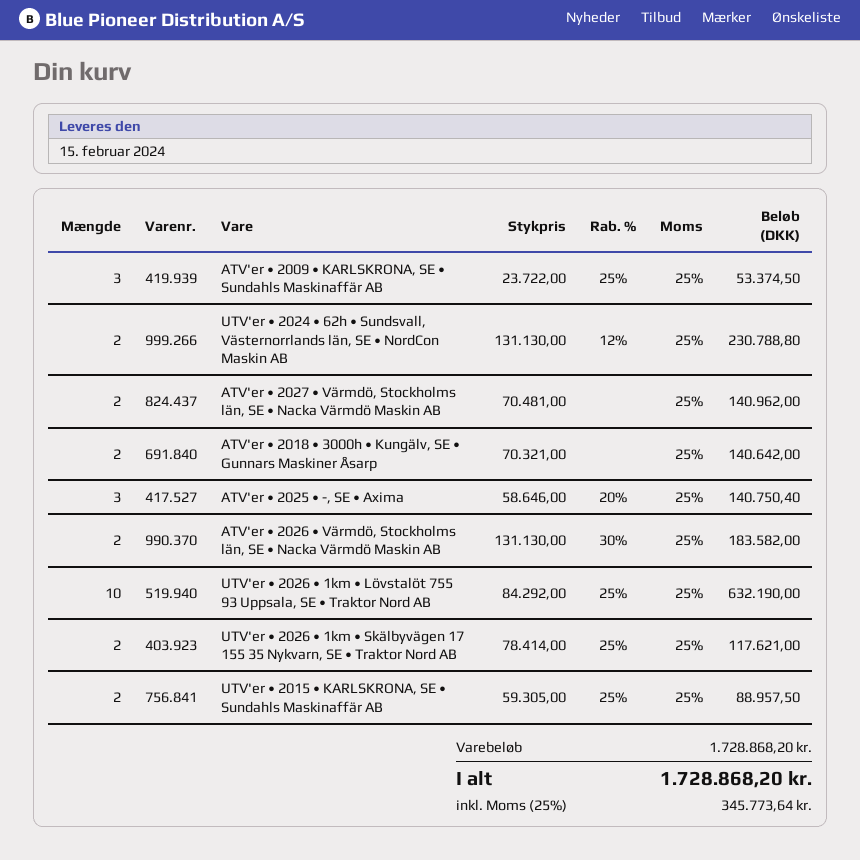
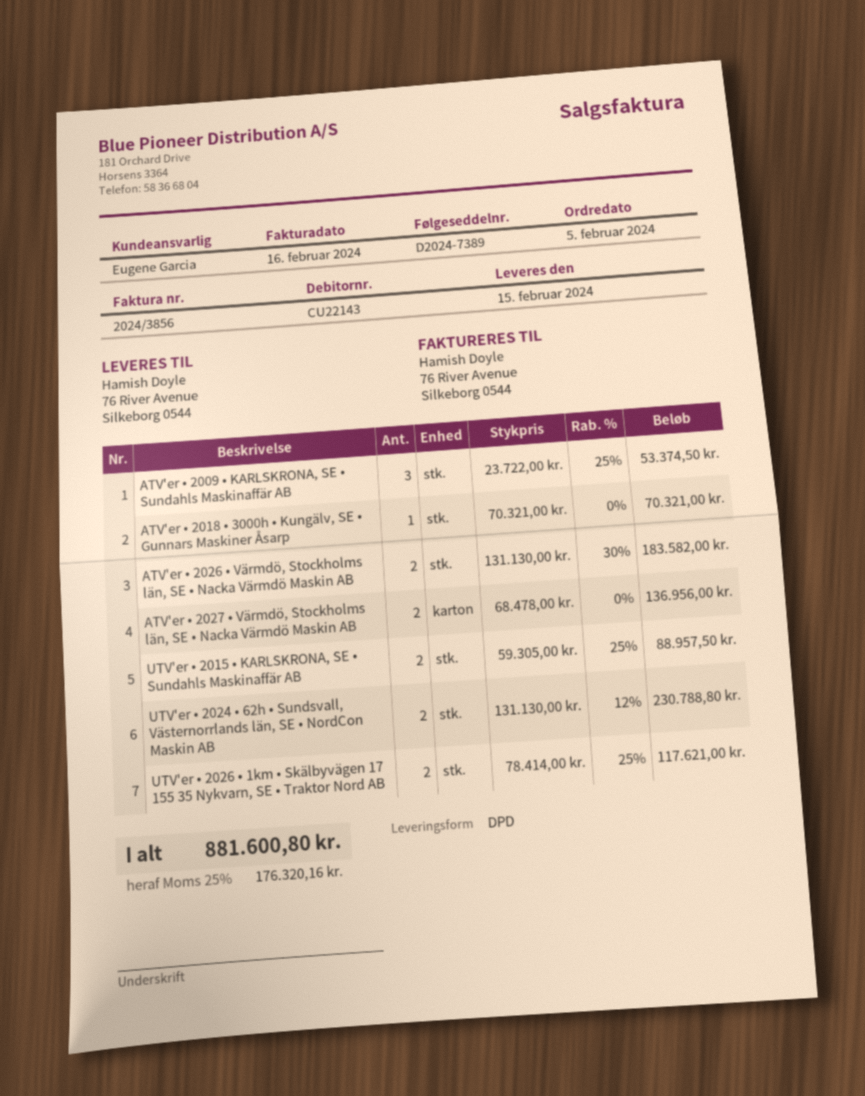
ATV'er • 2027 • Värmdö, Stockholms län, SE • Nacka Värmdö Maskin AB: 2 x 70481.00 = 140962.00 -> 2 x 68478.00 = 136956.00
ATV'er • 2018 • 3000h • Kungälv, SE • Gunnars Maskiner Åsarp: 2 x 70321.00 = 140642.00 -> 1 x 70321.00 = 70321.00
ATV'er • 2025 • -, SE • Axima: 3 x 58646.00 - 20% = 140750.40 -> none
UTV'er • 2026 • 1km • Lövstalöt 755 93 Uppsala, SE • Traktor Nord AB: 10 x 84292.00 - 25% = 632190.00 -> none
tax: 25% = 345773.64 -> 25% = 176320.16
total: 1728868.20 -> 881600.80

